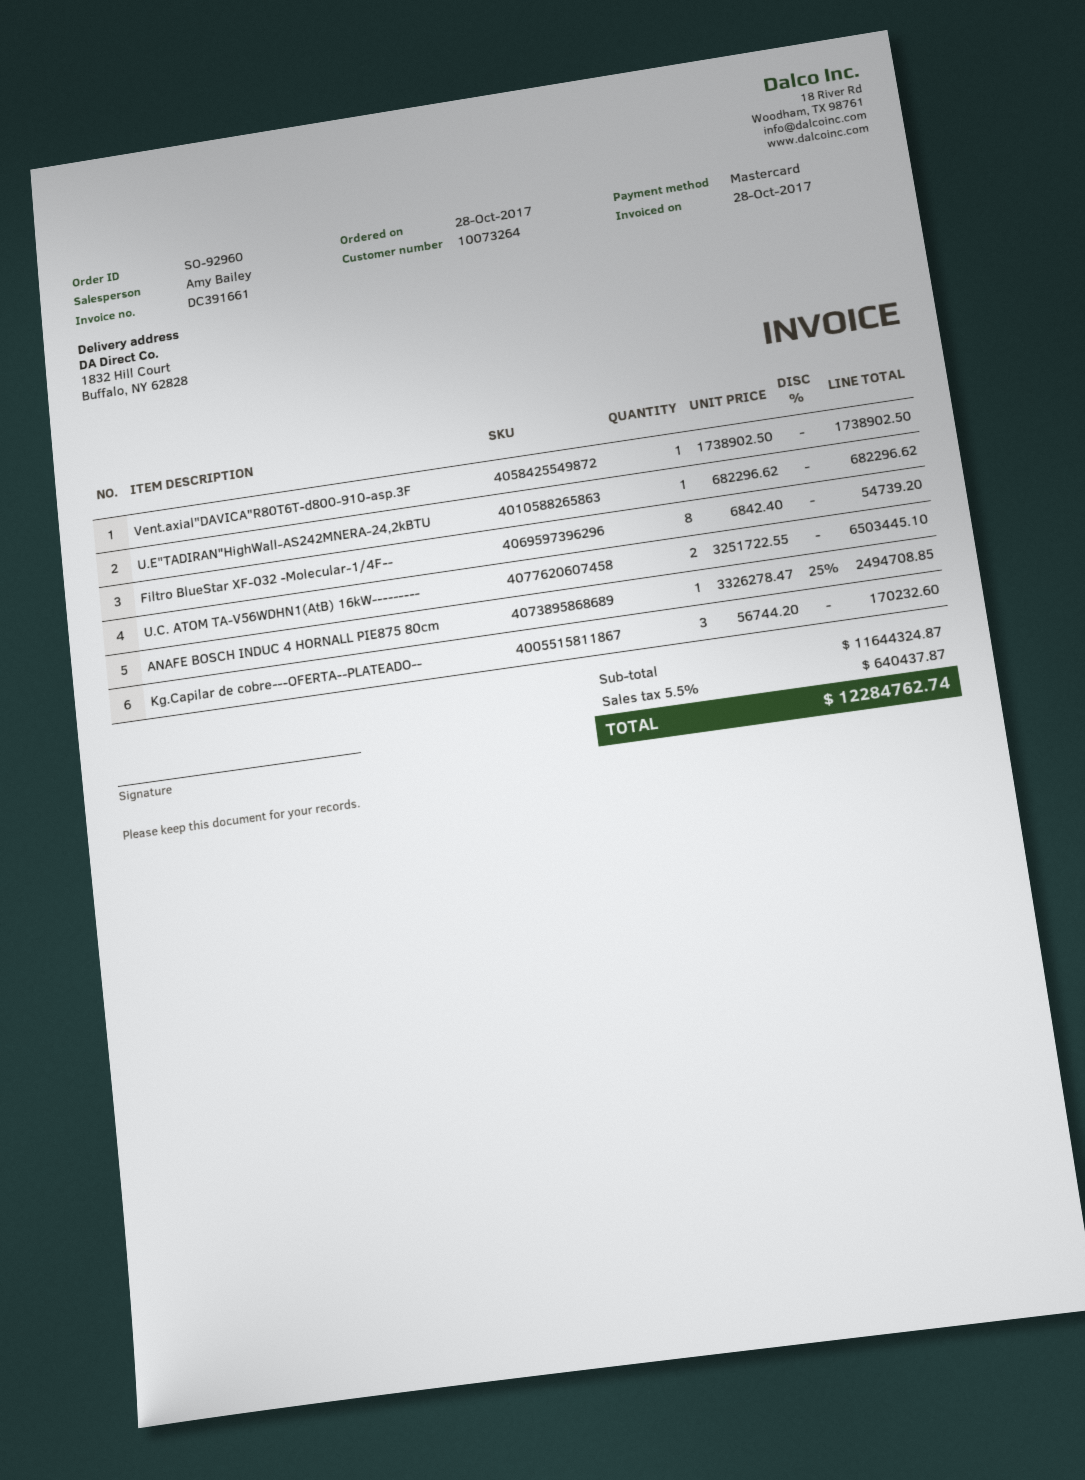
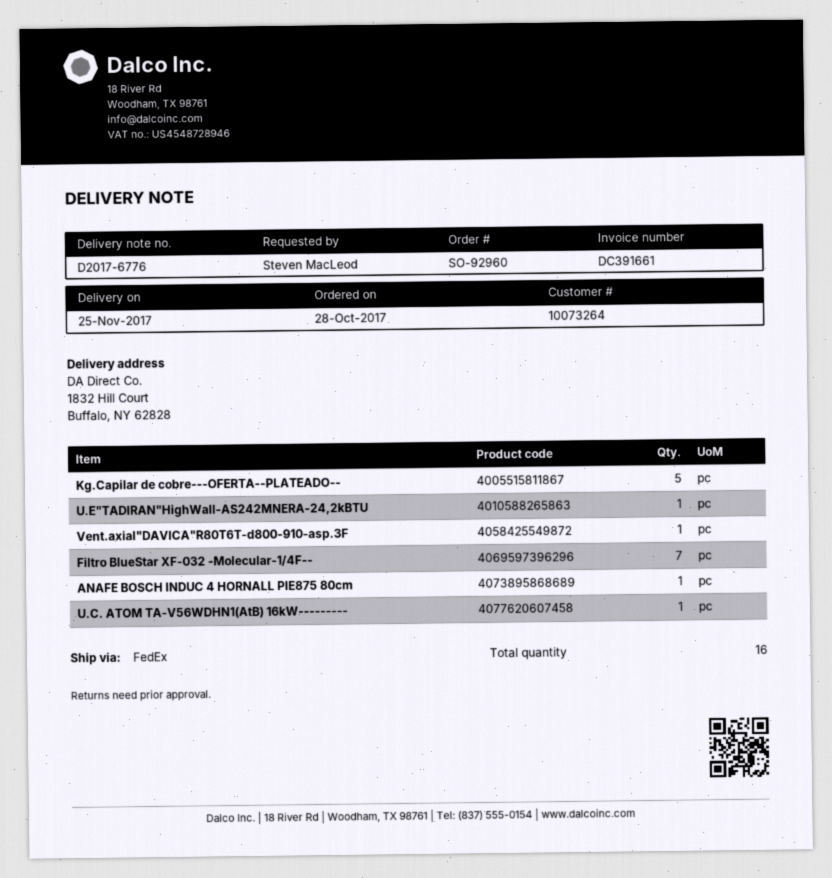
Filtro BlueStar XF-032 -Molecular-1/4F--: 8 -> 7
U.C. ATOM TA-V56WDHN1(AtB) 16kW---------: 2 -> 1
Kg.Capilar de cobre---OFERTA--PLATEADO--: 3 -> 5

